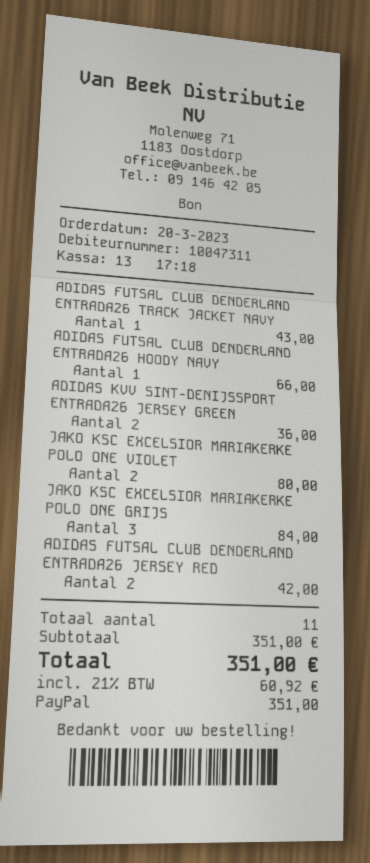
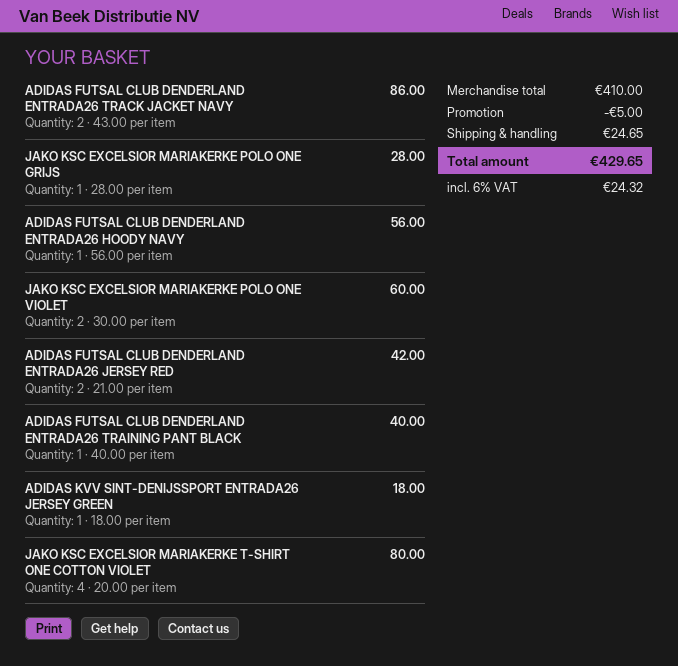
ADIDAS FUTSAL CLUB DENDERLAND ENTRADA26 TRACK JACKET NAVY: 1 for 43.00 -> 2 for 86.00
ADIDAS FUTSAL CLUB DENDERLAND ENTRADA26 HOODY NAVY: 1 for 66.00 -> 1 for 56.00
ADIDAS KVV SINT-DENIJSSPORT ENTRADA26 JERSEY GREEN: 2 for 36.00 -> 1 for 18.00
JAKO KSC EXCELSIOR MARIAKERKE POLO ONE VIOLET: 2 for 80.00 -> 2 for 60.00
JAKO KSC EXCELSIOR MARIAKERKE POLO ONE GRIJS: 3 for 84.00 -> 1 for 28.00
ADIDAS FUTSAL CLUB DENDERLAND ENTRADA26 TRAINING PANT BLACK: none -> 1 for 40.00
JAKO KSC EXCELSIOR MARIAKERKE T-SHIRT ONE COTTON VIOLET: none -> 4 for 80.00
subtotal: 351.00 -> 410.00
discount: none -> 5.00
shipping: none -> 24.65
tax: 21% = 60.92 -> 6% = 24.32
total: 351.00 -> 429.65

